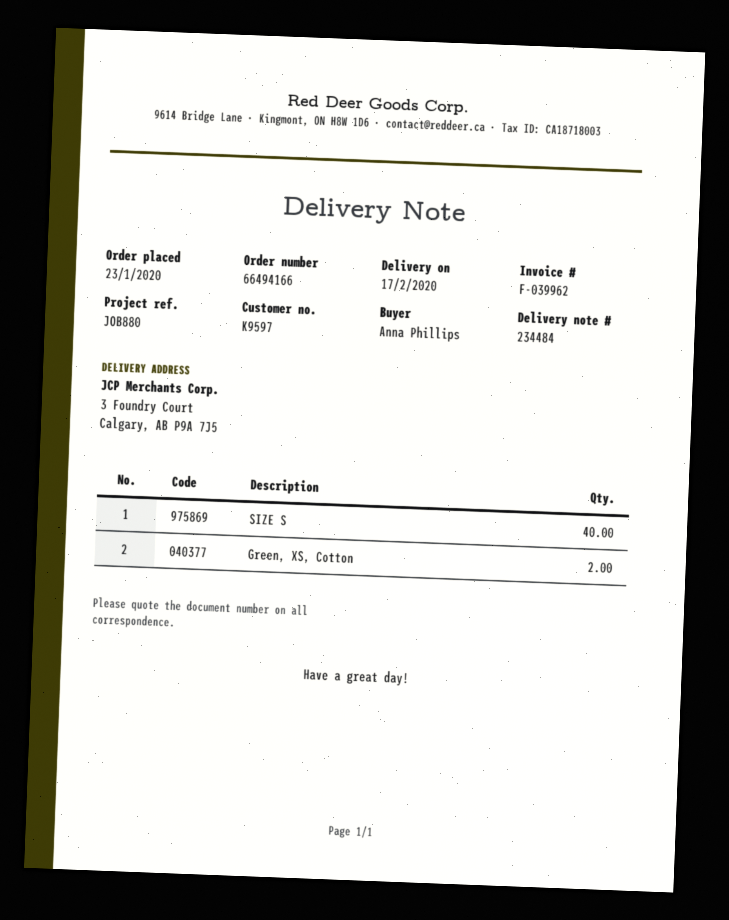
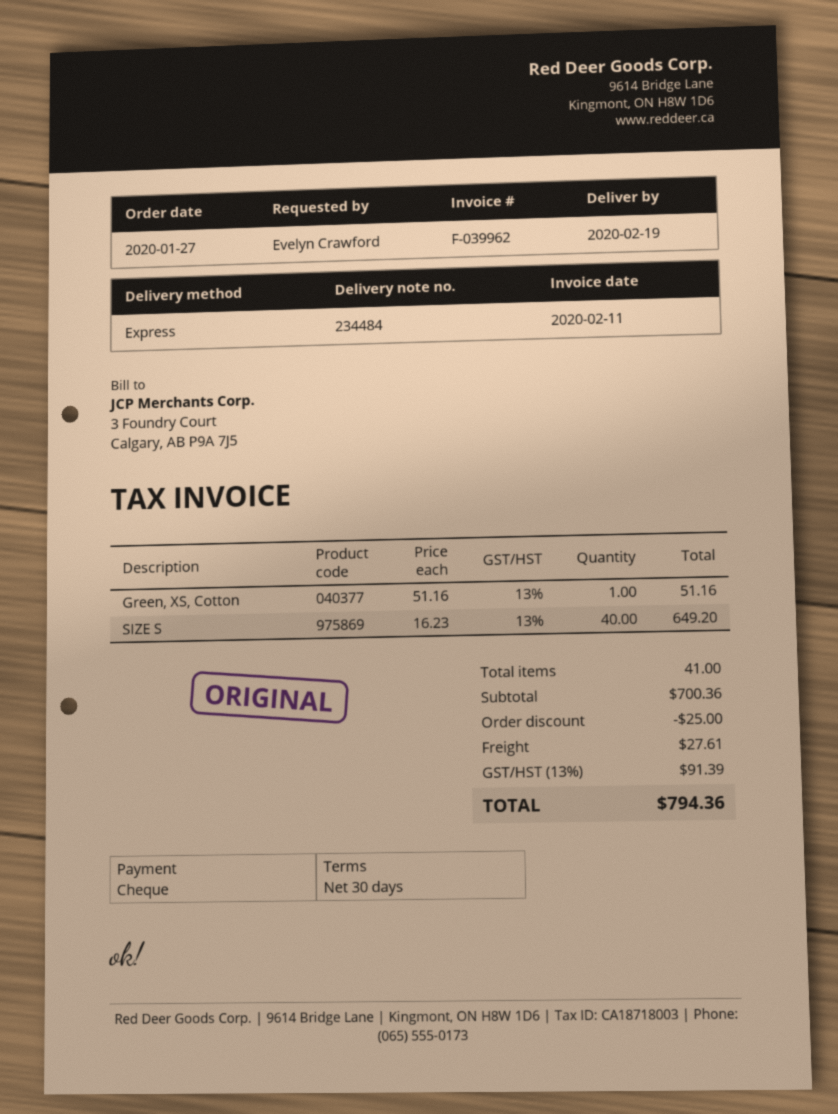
order date: 2020-01-23 -> 2020-01-27
delivery date: 2020-02-17 -> 2020-02-19
ordered by: Anna Phillips -> Evelyn Crawford
Green, XS, Cotton: 2 -> 1

